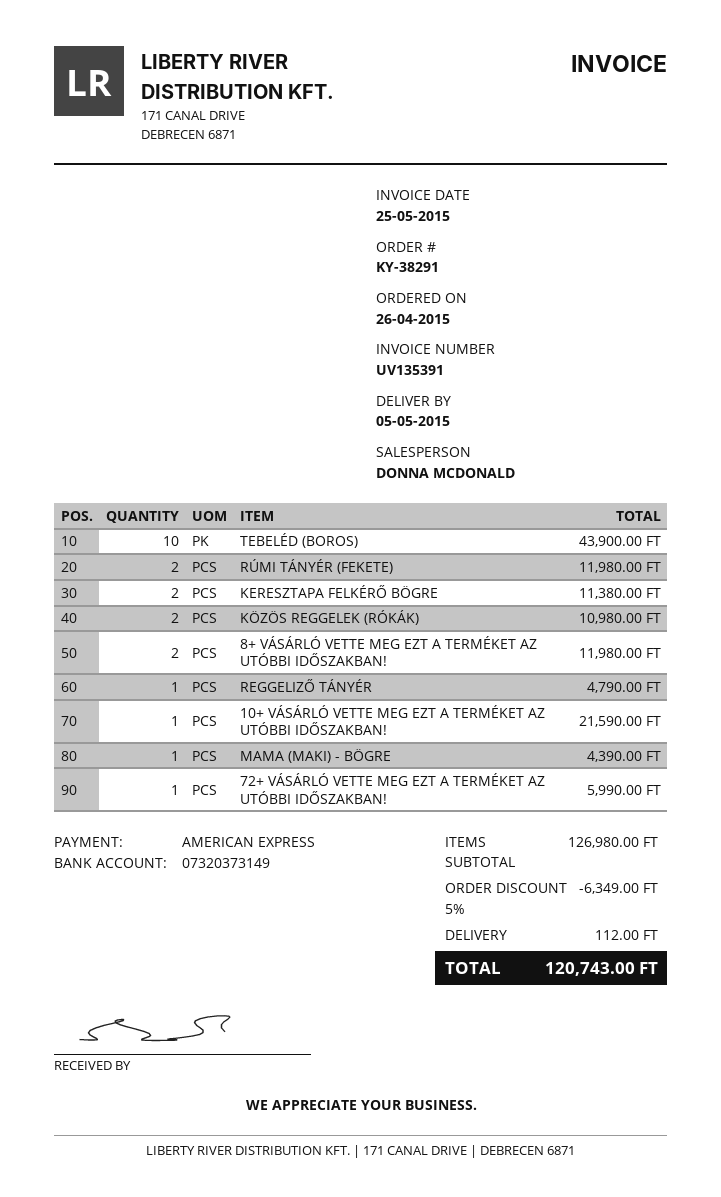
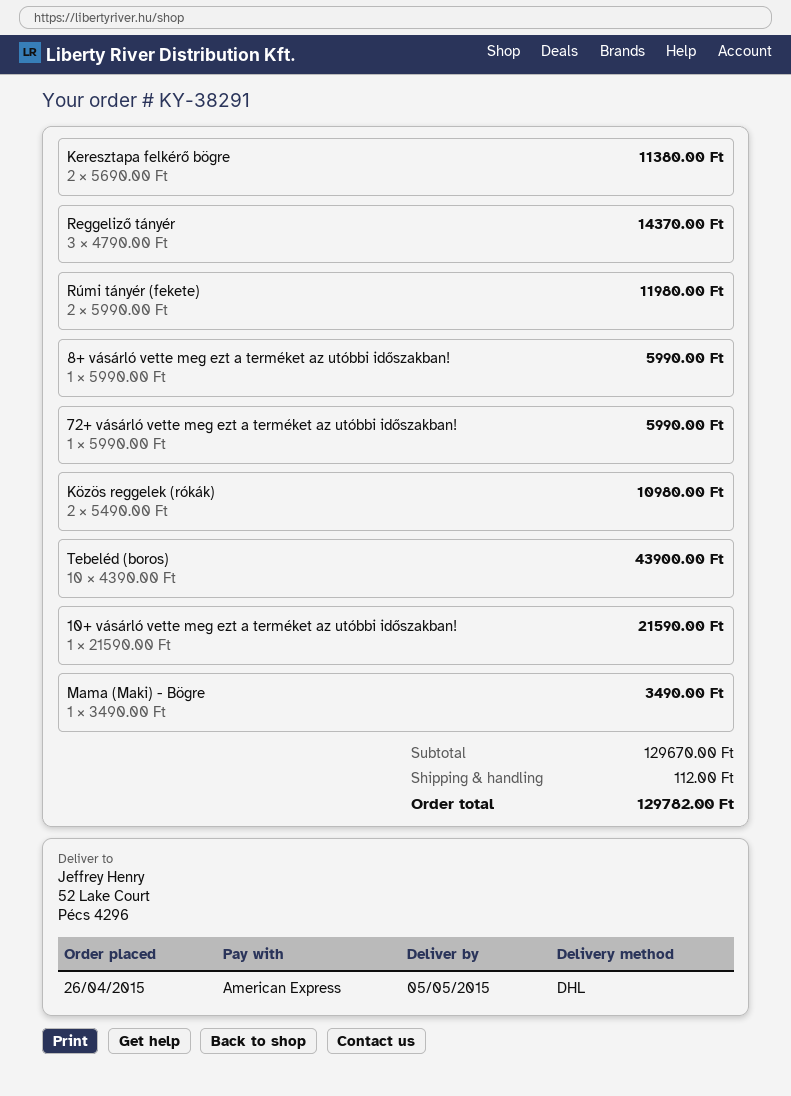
8+ VÁSÁRLÓ VETTE MEG EZT A TERMÉKET AZ UTÓBBI IDŐSZAKBAN!: 2 for 11980.00 -> 1 for 5990.00
REGGELIZŐ TÁNYÉR: 1 for 4790.00 -> 3 for 14370.00
MAMA (MAKI) - BÖGRE: 1 for 4390.00 -> 1 for 3490.00
subtotal: 126980.00 -> 129670.00
discount: 5% = 6349.00 -> none
total: 120743.00 -> 129782.00

